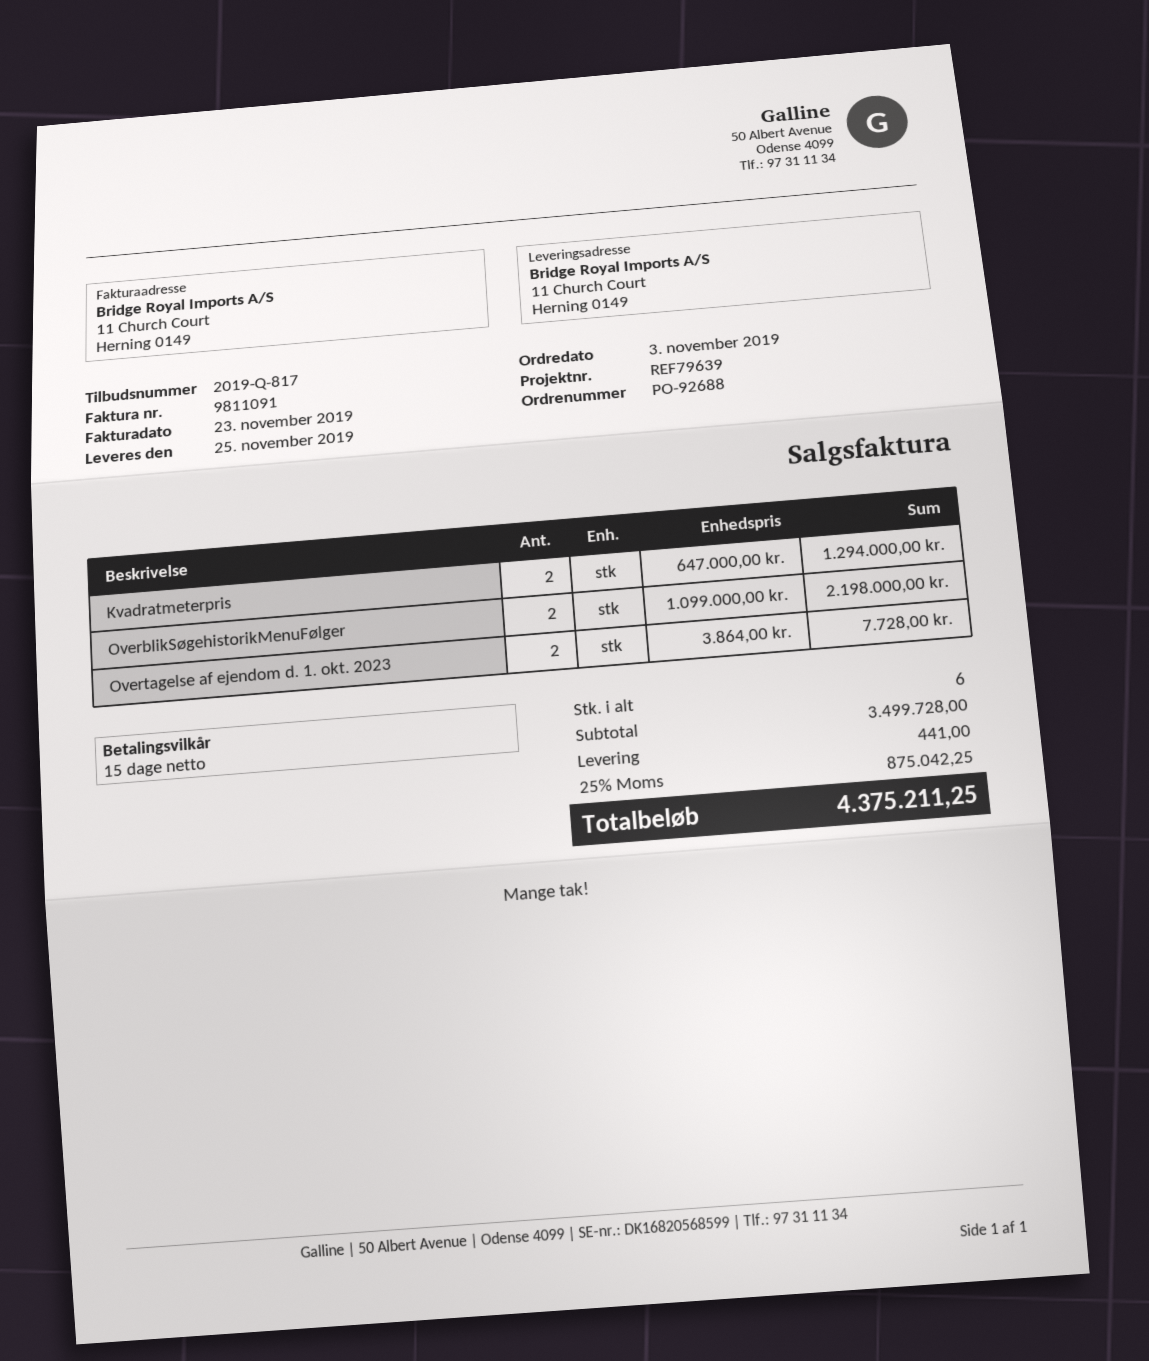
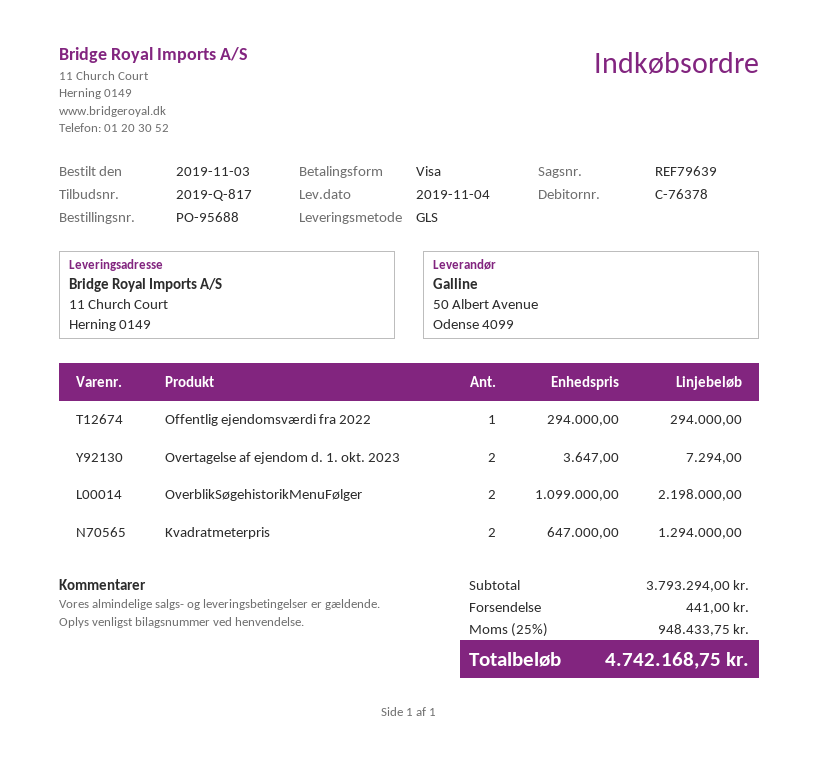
order number: PO-92688 -> PO-95688
delivery date: 2019-11-25 -> 2019-11-04
Overtagelse af ejendom d. 1. okt. 2023: 2 x 3864.00 = 7728.00 -> 2 x 3647.00 = 7294.00
Offentlig ejendomsværdi fra 2022: none -> 1 x 294000.00 = 294000.00
subtotal: 3499728.00 -> 3793294.00
tax: 25% = 875042.25 -> 25% = 948433.75
total: 4375211.25 -> 4742168.75

